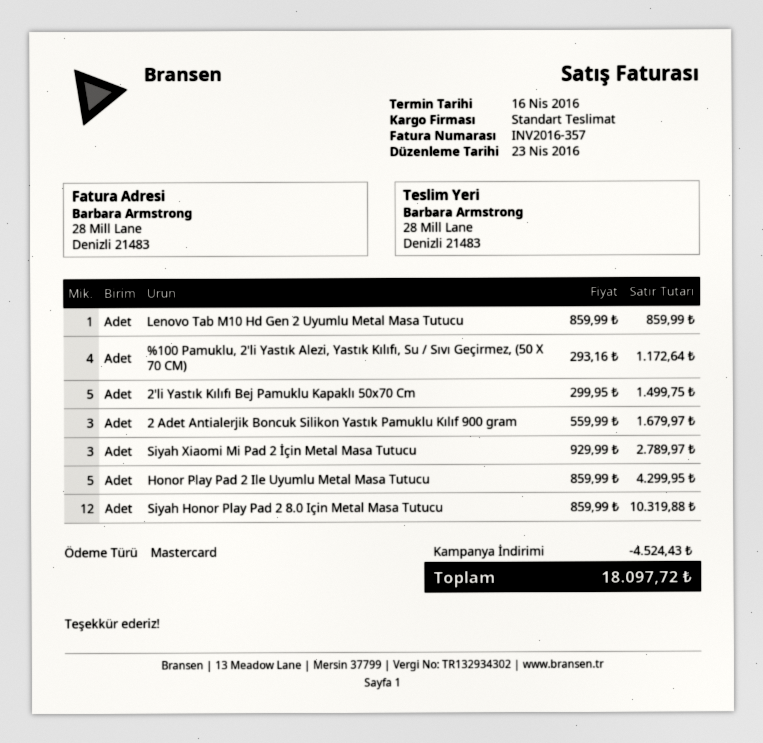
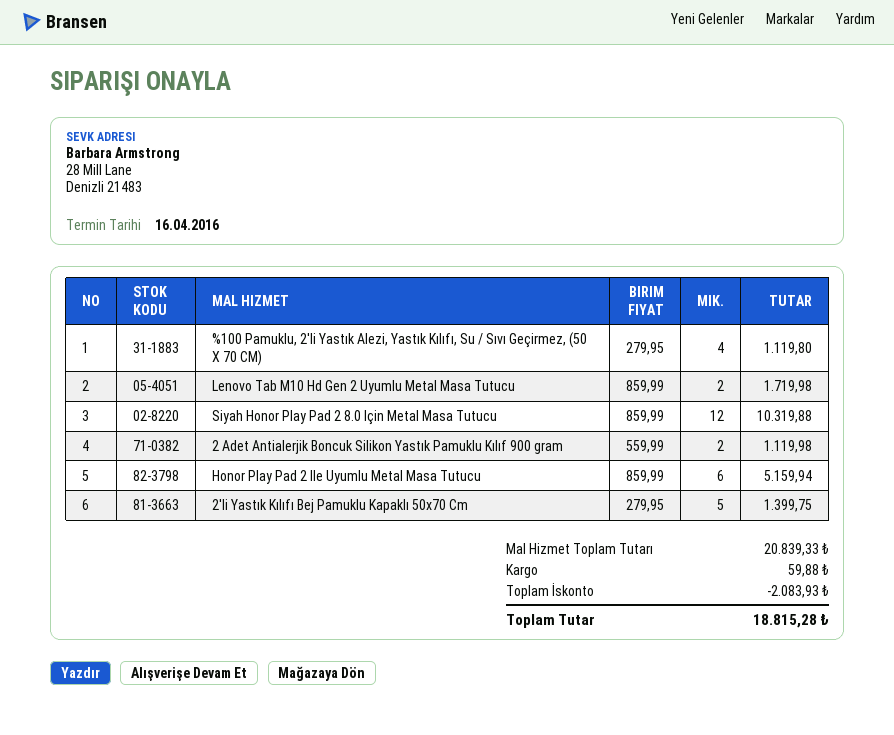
Lenovo Tab M10 Hd Gen 2 Uyumlu Metal Masa Tutucu: 1 x 859.99 = 859.99 -> 2 x 859.99 = 1719.98
%100 Pamuklu, 2'li Yastık Alezi, Yastık Kılıfı, Su / Sıvı Geçirmez, (50 X 70 CM): 4 x 293.16 = 1172.64 -> 4 x 279.95 = 1119.80
2'li Yastık Kılıfı Bej Pamuklu Kapaklı 50x70 Cm: 5 x 299.95 = 1499.75 -> 5 x 279.95 = 1399.75
2 Adet Antialerjik Boncuk Silikon Yastık Pamuklu Kılıf 900 gram: 3 x 559.99 = 1679.97 -> 2 x 559.99 = 1119.98
Siyah Xiaomi Mi Pad 2 İçin Metal Masa Tutucu: 3 x 929.99 = 2789.97 -> none
Honor Play Pad 2 Ile Uyumlu Metal Masa Tutucu: 5 x 859.99 = 4299.95 -> 6 x 859.99 = 5159.94
discount: 4524.43 -> 2083.93
shipping: none -> 59.88
total: 18097.72 -> 18815.28

